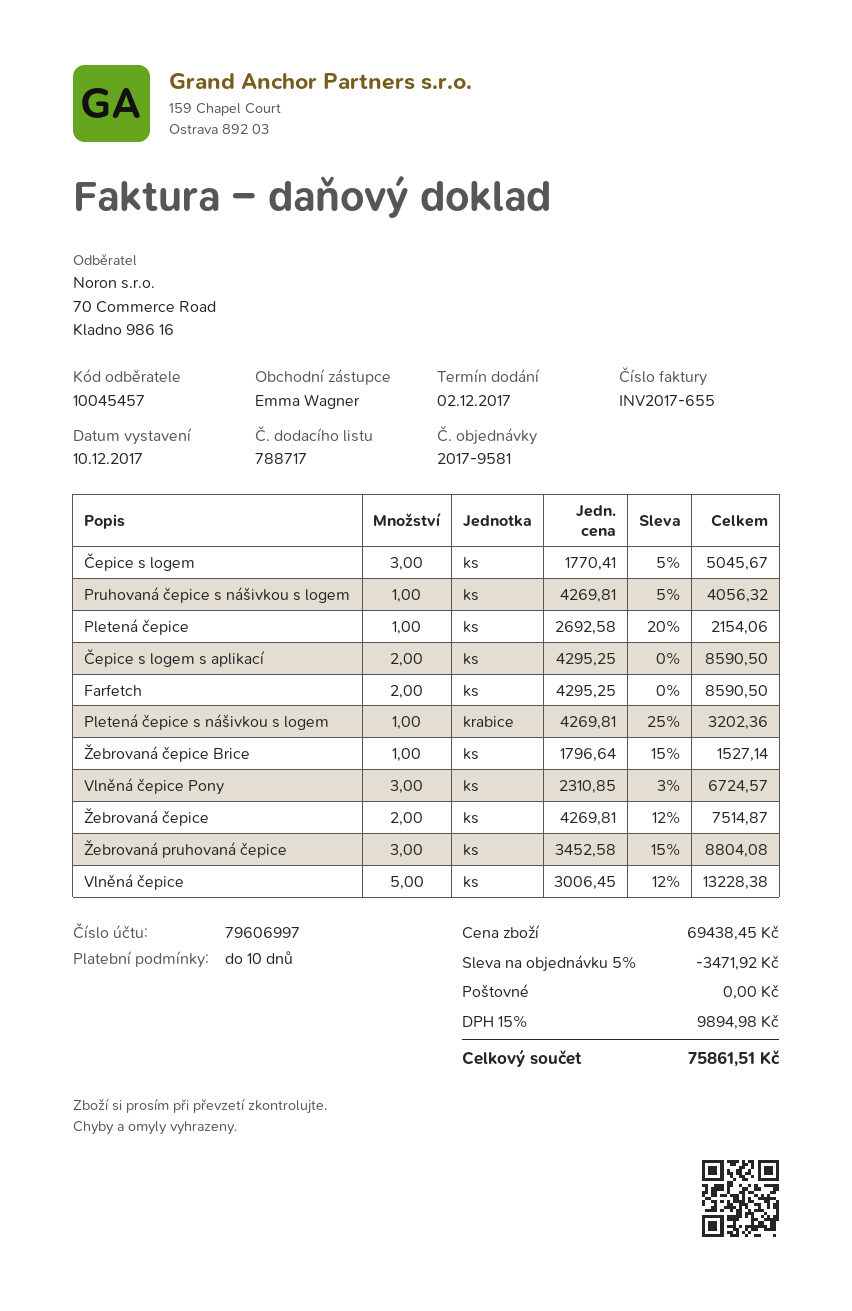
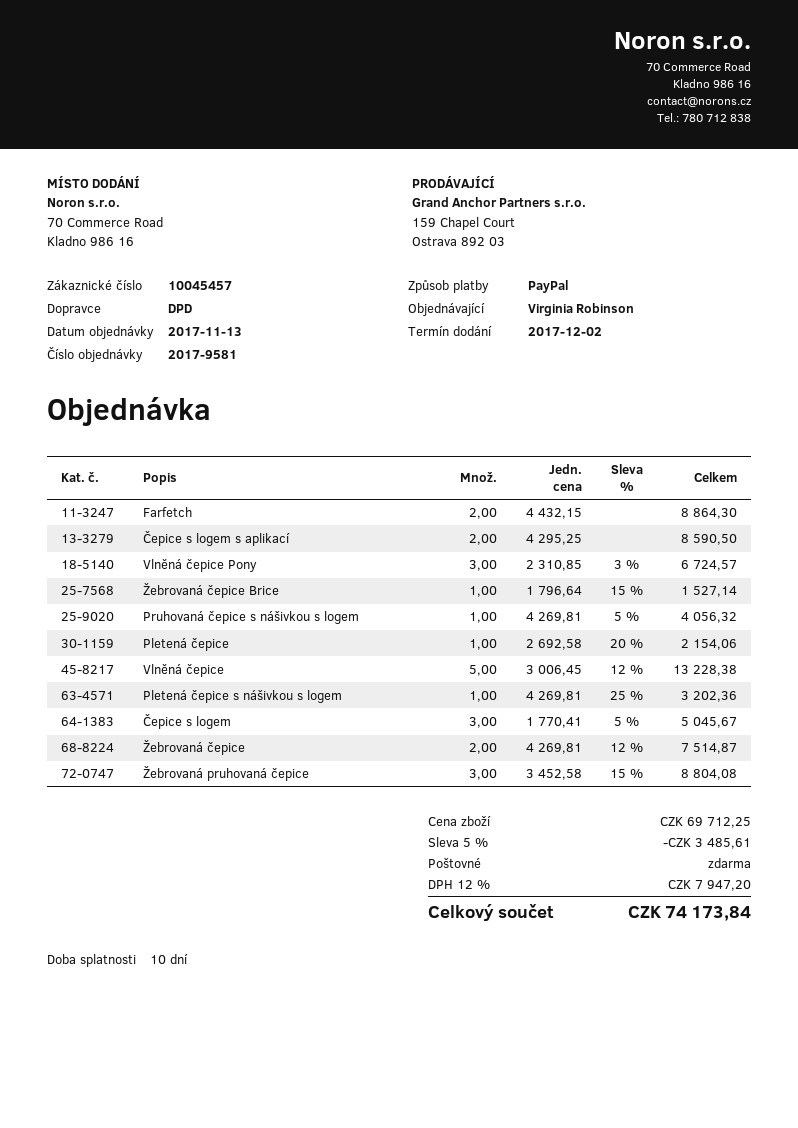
Farfetch: 2 x 4295.25 = 8590.50 -> 2 x 4432.15 = 8864.30
subtotal: 69438.45 -> 69712.25
discount: 5% = 3471.92 -> 5% = 3485.61
tax: 15% = 9894.98 -> 12% = 7947.20
total: 75861.51 -> 74173.84

